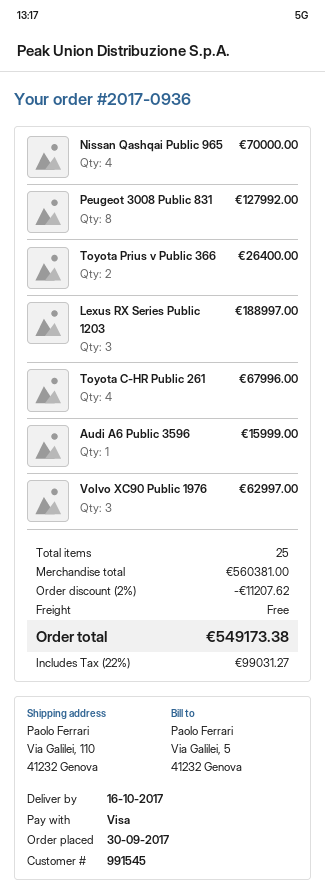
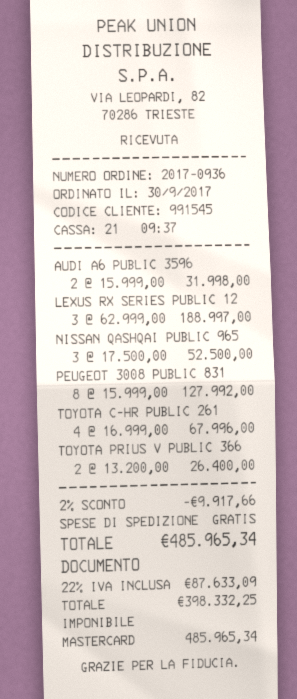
payment method: Visa -> Mastercard
Nissan Qashqai Public 965: 4 for 70000.00 -> 3 for 52500.00
Audi A6 Public 3596: 1 for 15999.00 -> 2 for 31998.00
Volvo XC90 Public 1976: 3 for 62997.00 -> none
discount: 2% = 11207.62 -> 2% = 9917.66
tax: 22% = 99031.27 -> 22% = 87633.09
total: 549173.38 -> 485965.34

